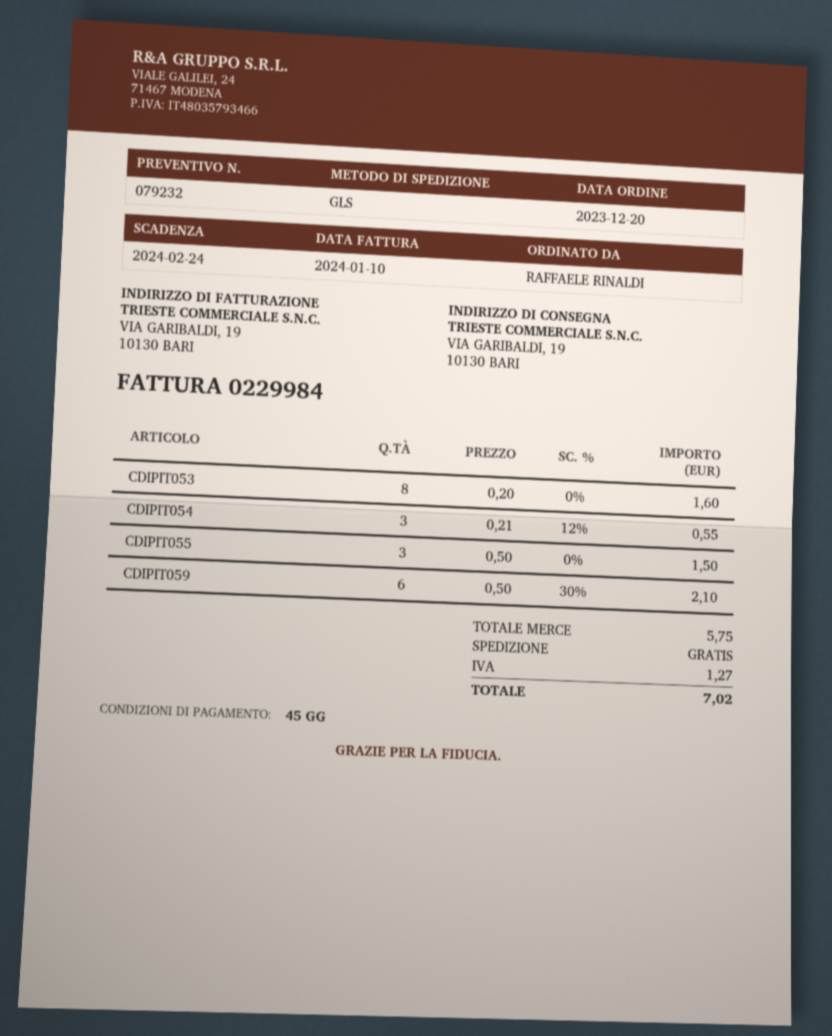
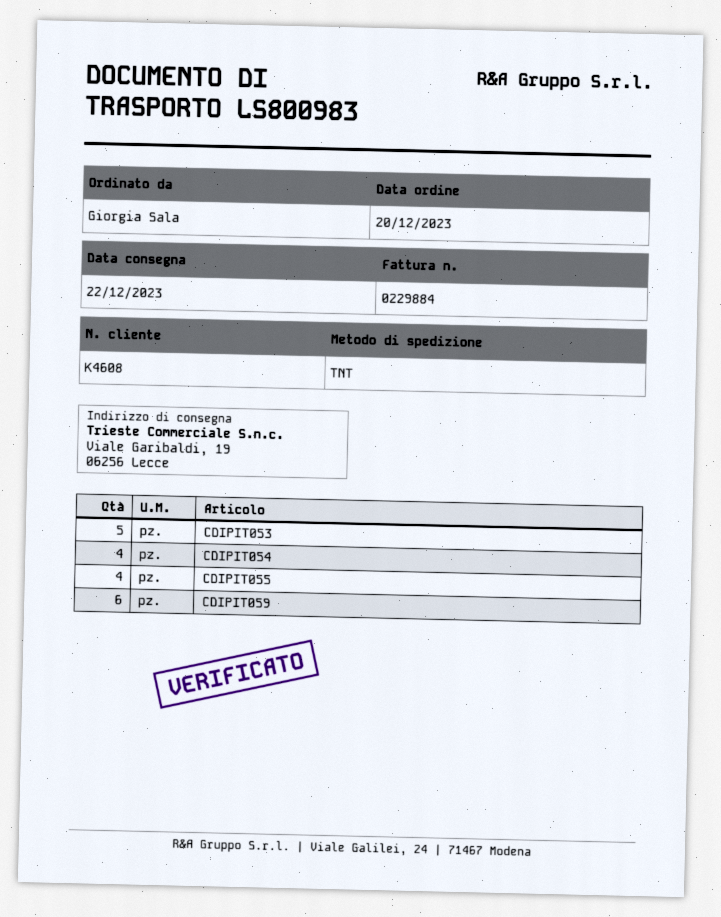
invoice number: 0229984 -> 0229884
ordered by: RAFFAELE RINALDI -> Giorgia Sala
shipping method: GLS -> TNT
ship to: VIA GARIBALDI, 19, 10130 BARI -> Viale Garibaldi, 19, 06256 Lecce
CDIPIT053: 8 -> 5
CDIPIT054: 3 -> 4
CDIPIT055: 3 -> 4

